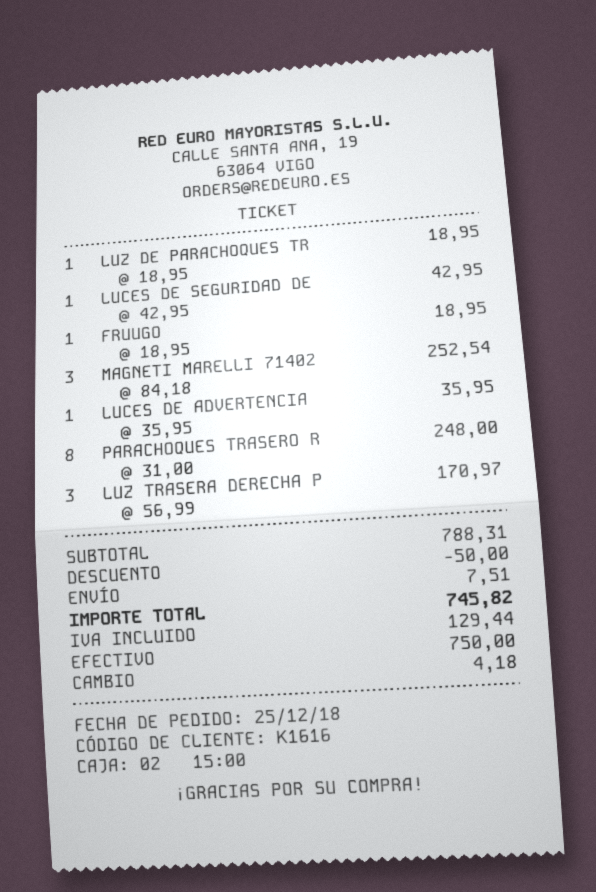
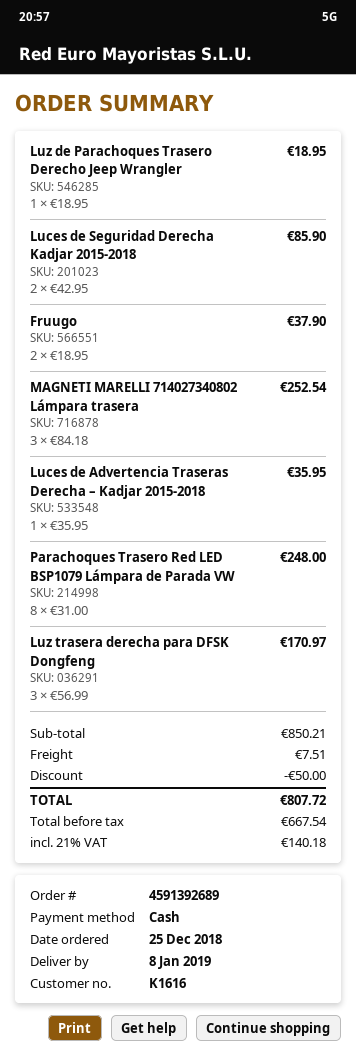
LUCES DE SEGURIDAD DE: 1 x 42.95 = 42.95 -> 2 x 42.95 = 85.90
FRUUGO: 1 x 18.95 = 18.95 -> 2 x 18.95 = 37.90
subtotal: 788.31 -> 850.21
tax: 129.44 -> 140.18
total: 745.82 -> 807.72

